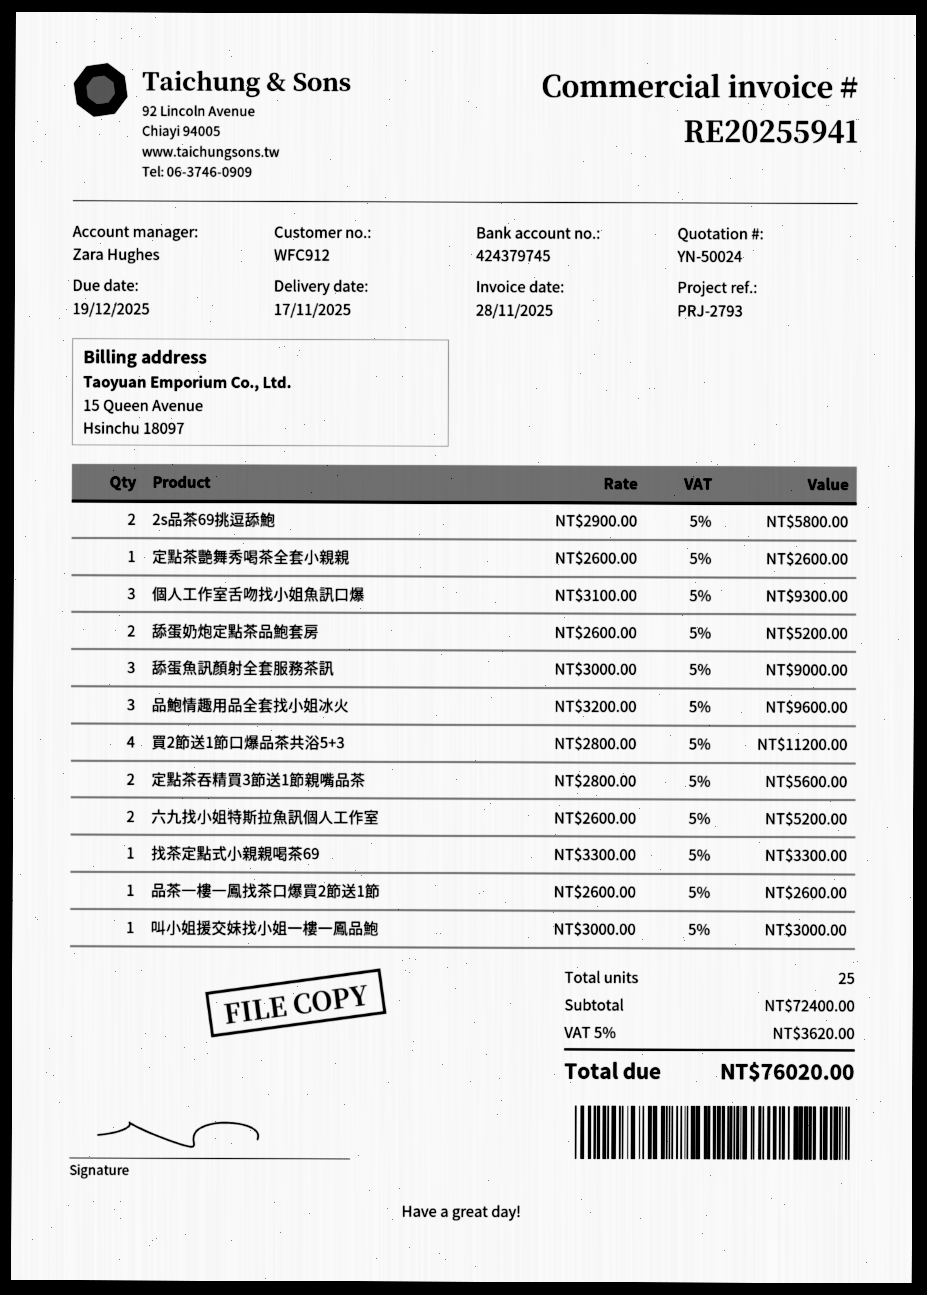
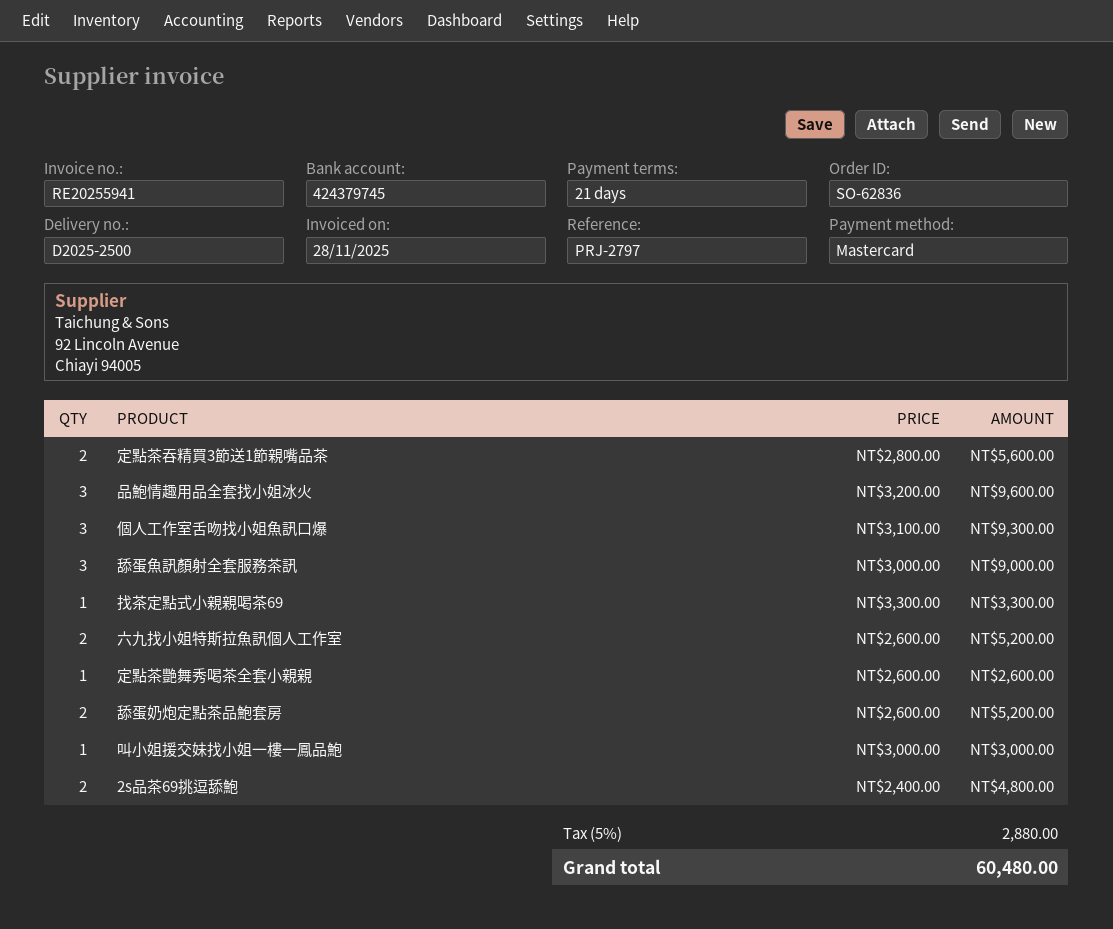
reference: PRJ-2793 -> PRJ-2797
2s品茶69挑逗舔鮑: 2 x 2900.00 = 5800.00 -> 2 x 2400.00 = 4800.00
買2節送1節口爆品茶共浴5+3: 4 x 2800.00 = 11200.00 -> none
品茶一樓一鳳找茶口爆買2節送1節: 1 x 2600.00 = 2600.00 -> none
tax: 5% = 3620.00 -> 5% = 2880.00
total: 76020.00 -> 60480.00

